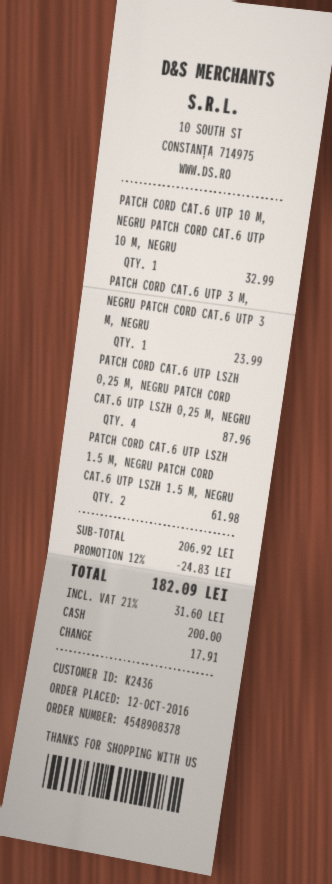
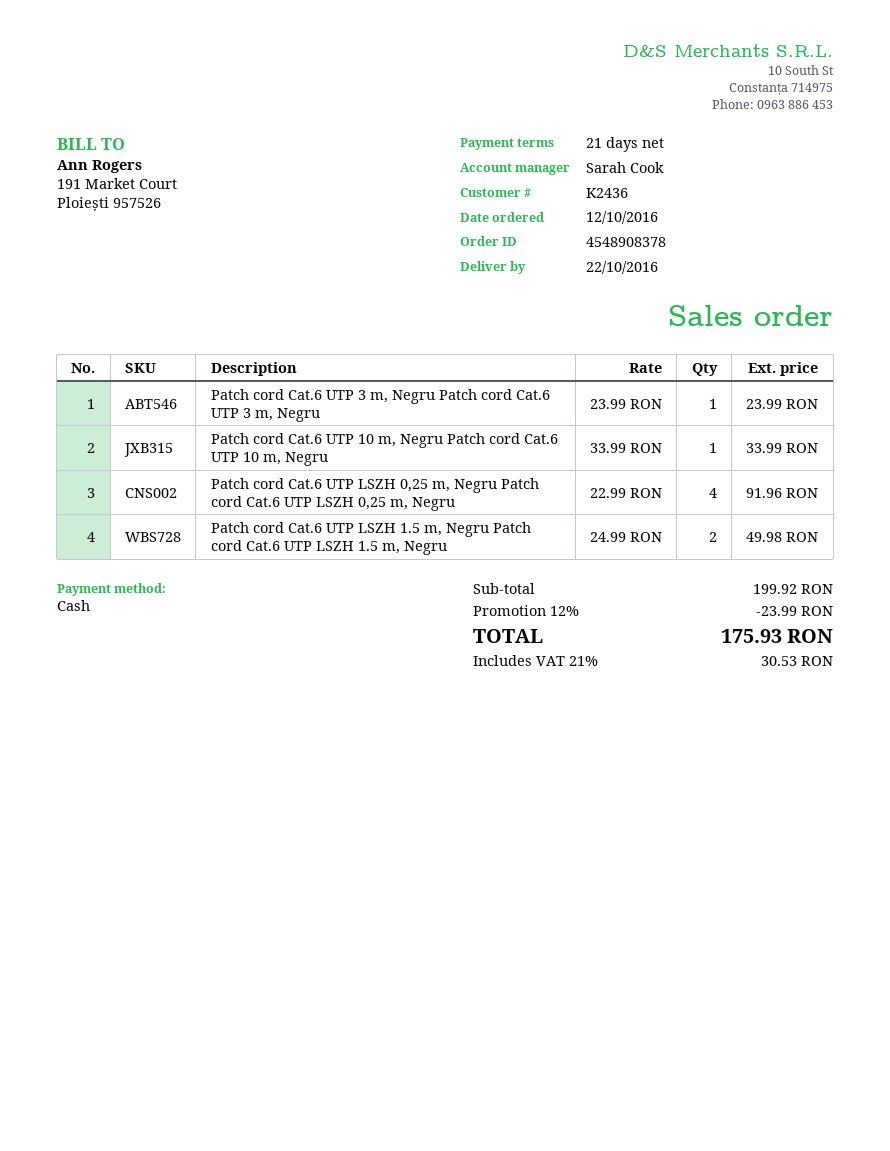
PATCH CORD CAT.6 UTP 10 M, NEGRU PATCH CORD CAT.6 UTP 10 M, NEGRU: 1 for 32.99 -> 1 for 33.99
PATCH CORD CAT.6 UTP LSZH 0,25 M, NEGRU PATCH CORD CAT.6 UTP LSZH 0,25 M, NEGRU: 4 for 87.96 -> 4 for 91.96
PATCH CORD CAT.6 UTP LSZH 1.5 M, NEGRU PATCH CORD CAT.6 UTP LSZH 1.5 M, NEGRU: 2 for 61.98 -> 2 for 49.98
subtotal: 206.92 -> 199.92
discount: 12% = 24.83 -> 12% = 23.99
tax: 21% = 31.60 -> 21% = 30.53
total: 182.09 -> 175.93

